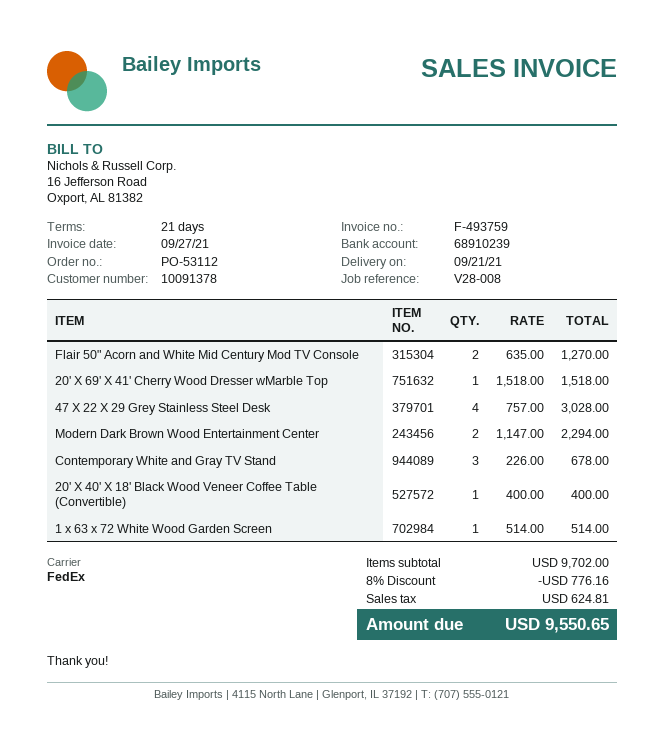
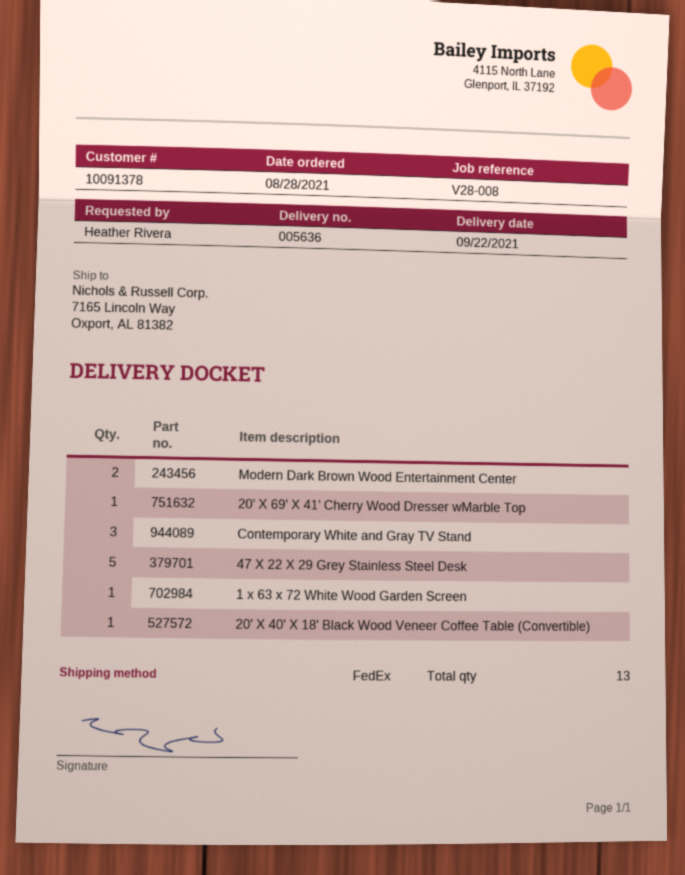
delivery date: 2021-09-21 -> 2021-09-22
Flair 50" Acorn and White Mid Century Mod TV Console: 2 -> none
47 X 22 X 29 Grey Stainless Steel Desk: 4 -> 5

